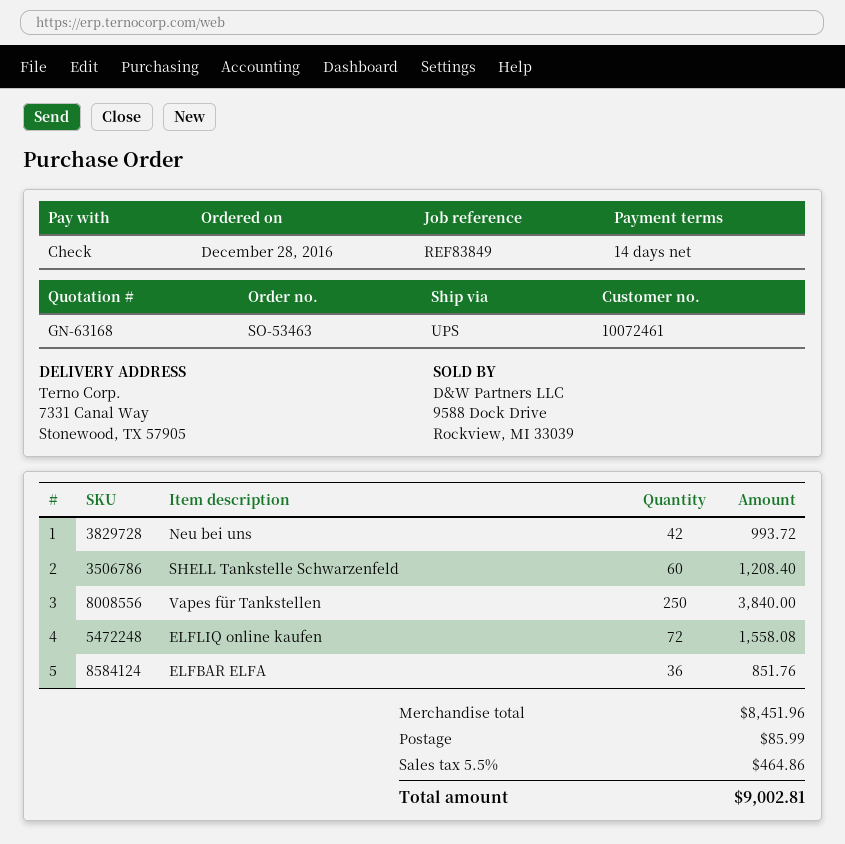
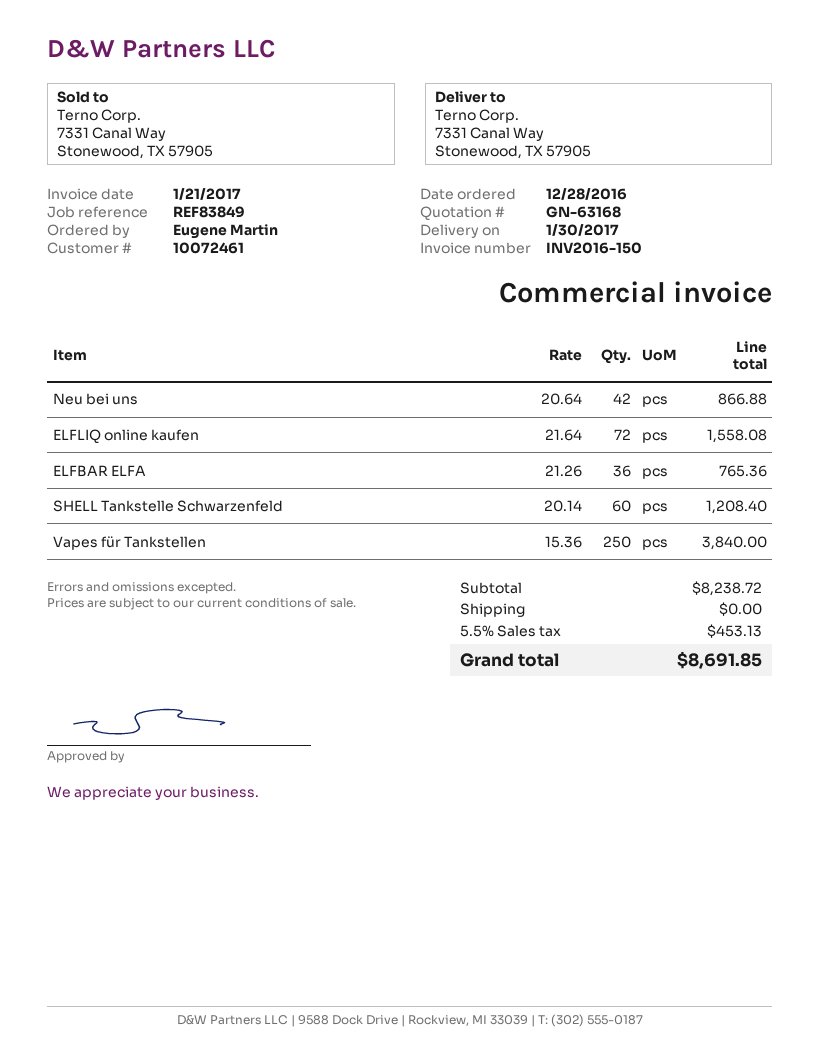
Neu bei uns: 42 for 993.72 -> 42 for 866.88
ELFBAR ELFA: 36 for 851.76 -> 36 for 765.36
subtotal: 8451.96 -> 8238.72
shipping: 85.99 -> 0.00
tax: 5.5% = 464.86 -> 5.5% = 453.13
total: 9002.81 -> 8691.85

